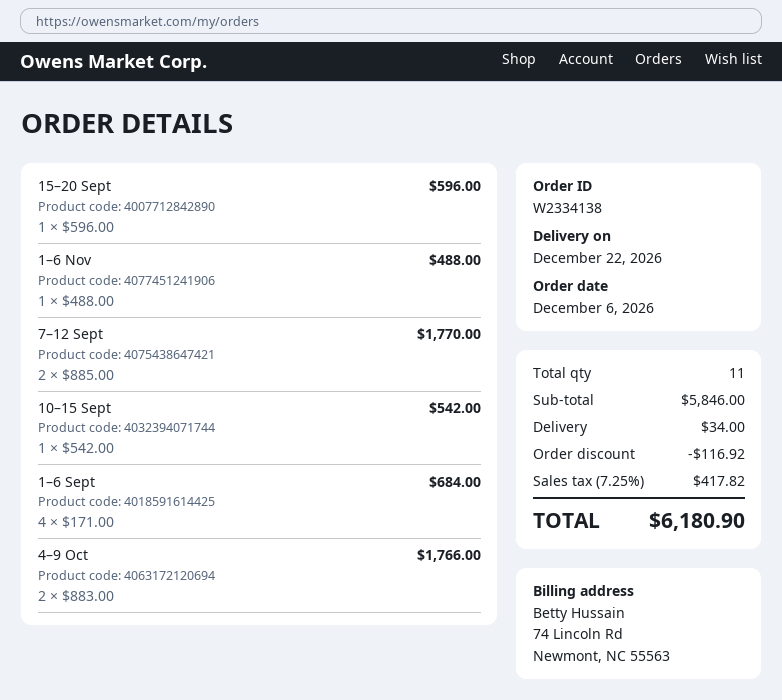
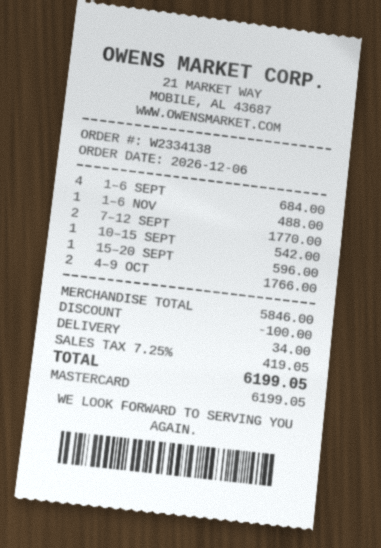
discount: 116.92 -> 100.00
tax: 7.25% = 417.82 -> 7.25% = 419.05
total: 6180.90 -> 6199.05

